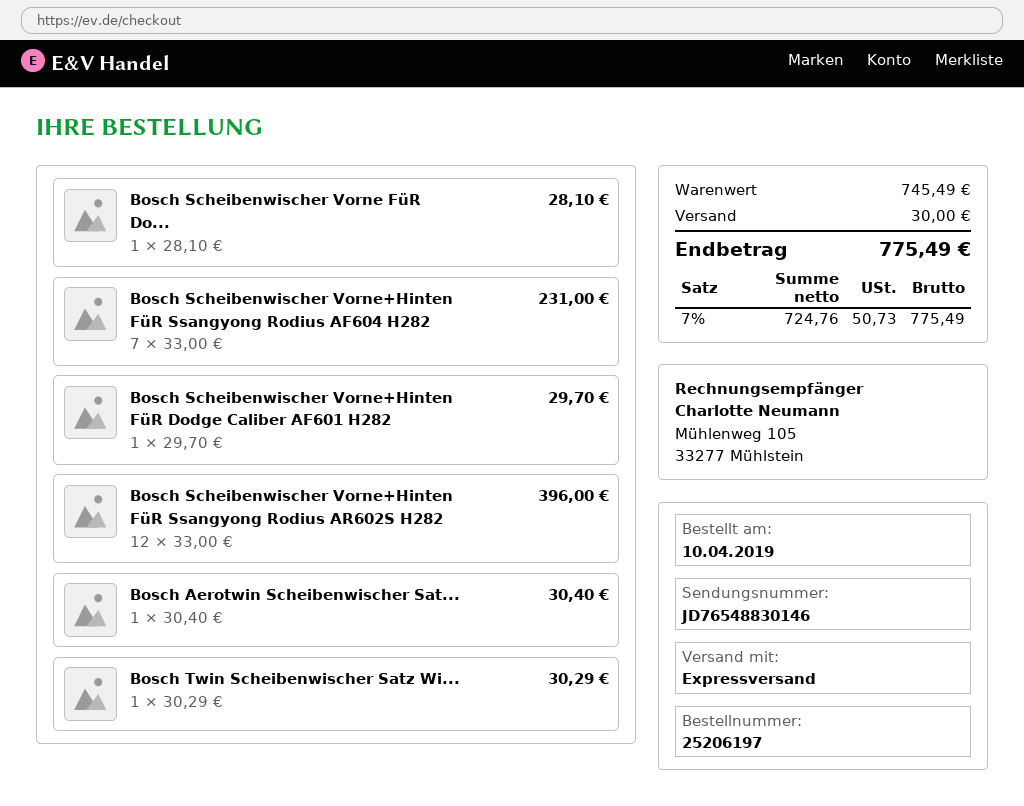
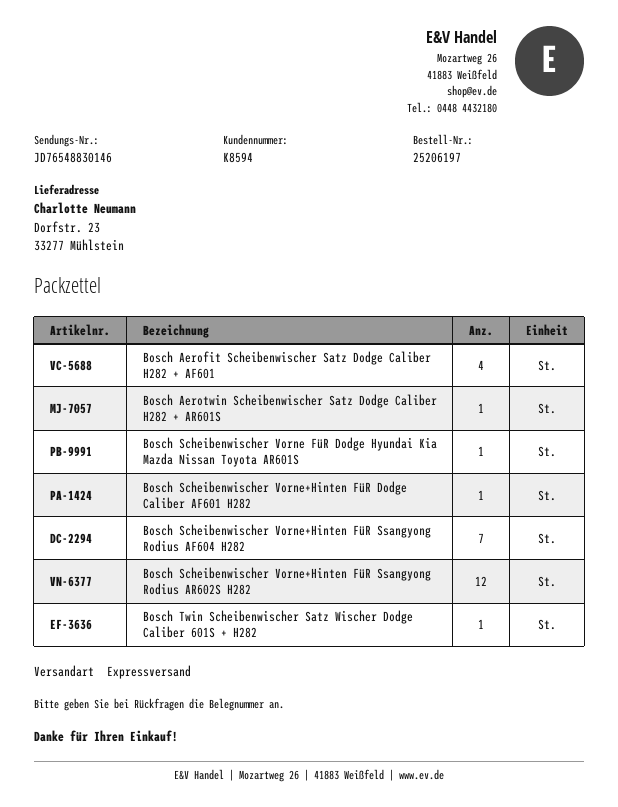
Bosch Aerofit Scheibenwischer Satz Dodge Caliber H282 + AF601: none -> 4

